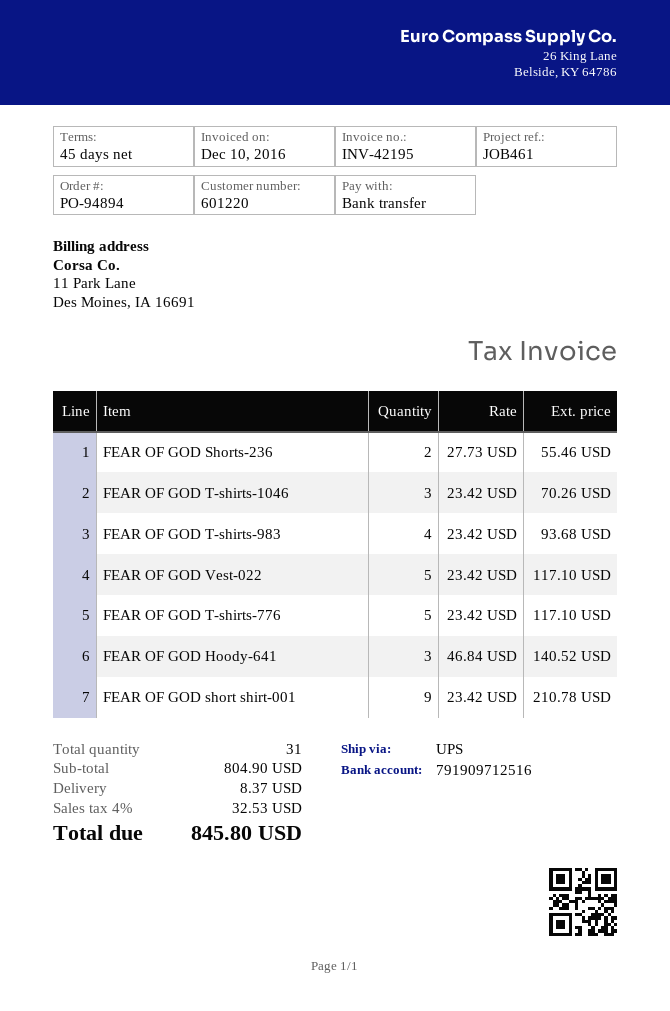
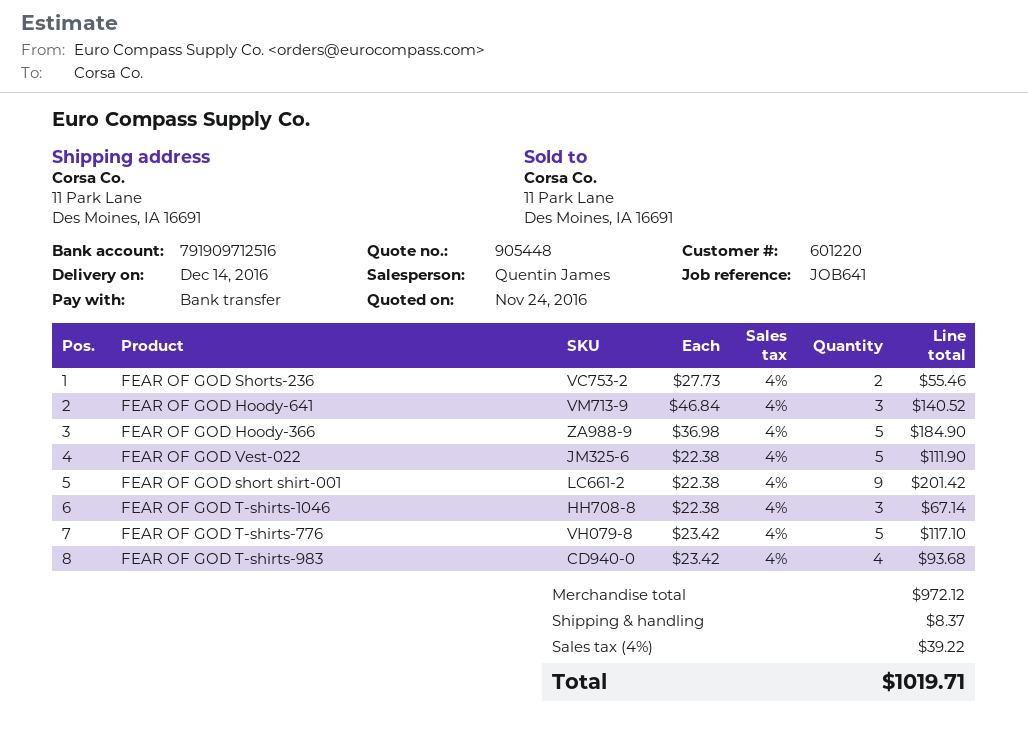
reference: JOB461 -> JOB641
FEAR OF GOD T-shirts-1046: 3 x 23.42 = 70.26 -> 3 x 22.38 = 67.14
FEAR OF GOD Vest-022: 5 x 23.42 = 117.10 -> 5 x 22.38 = 111.90
FEAR OF GOD short shirt-001: 9 x 23.42 = 210.78 -> 9 x 22.38 = 201.42
FEAR OF GOD Hoody-366: none -> 5 x 36.98 = 184.90
subtotal: 804.90 -> 972.12
tax: 4% = 32.53 -> 4% = 39.22
total: 845.80 -> 1019.71

